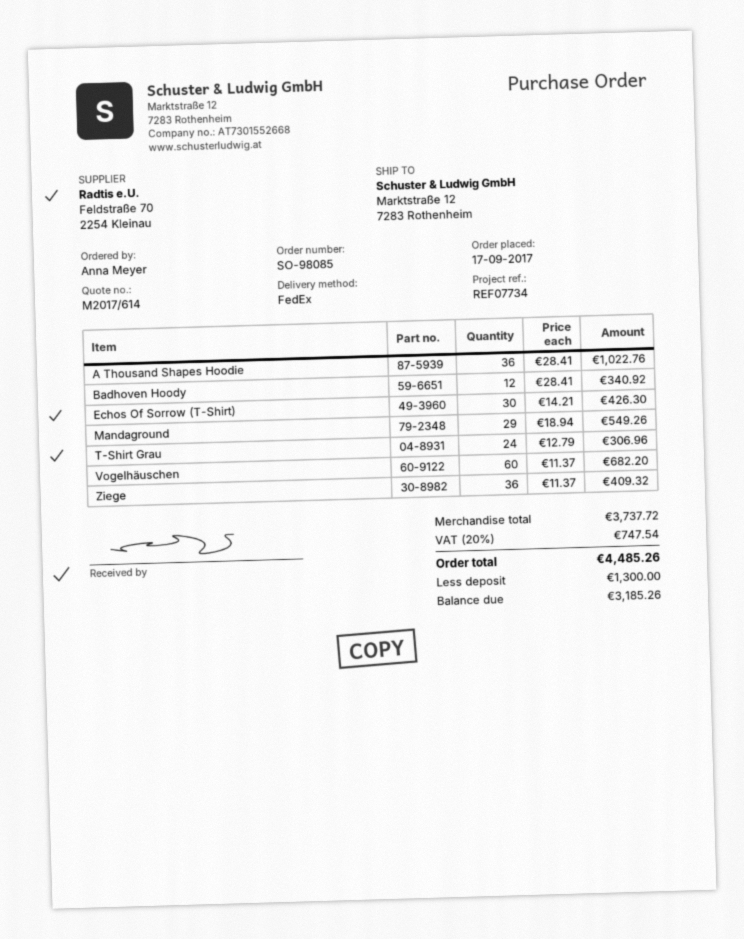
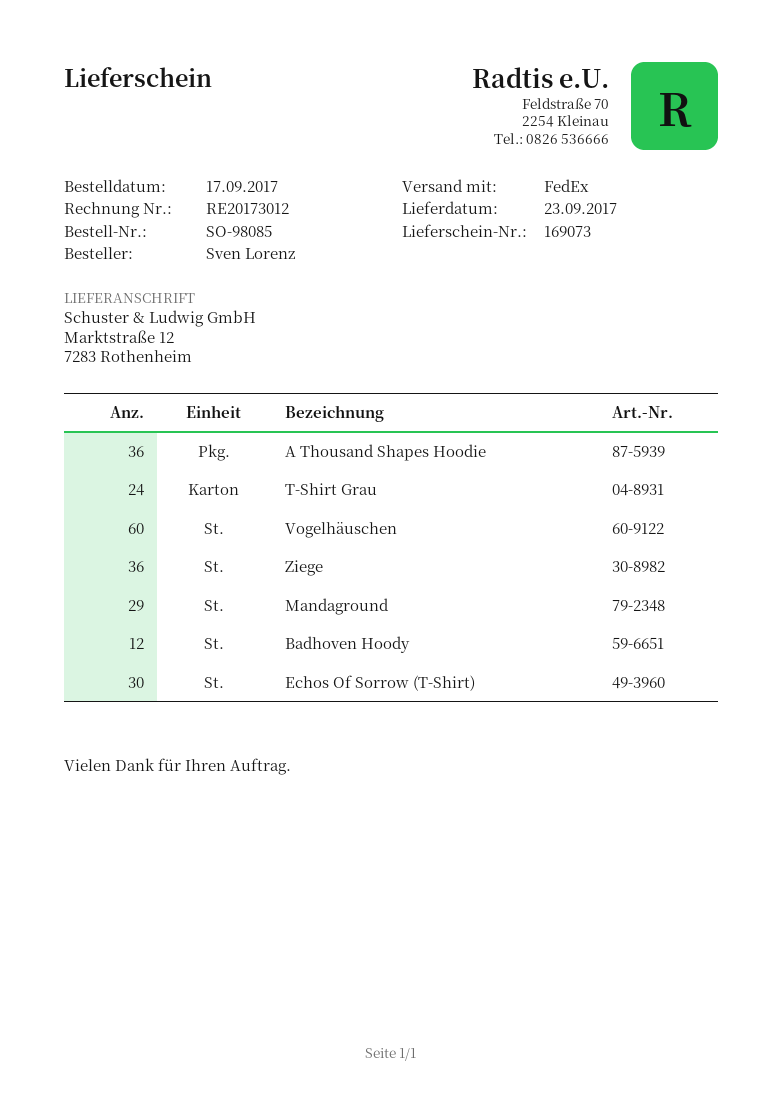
ordered by: Anna Meyer -> Sven Lorenz

